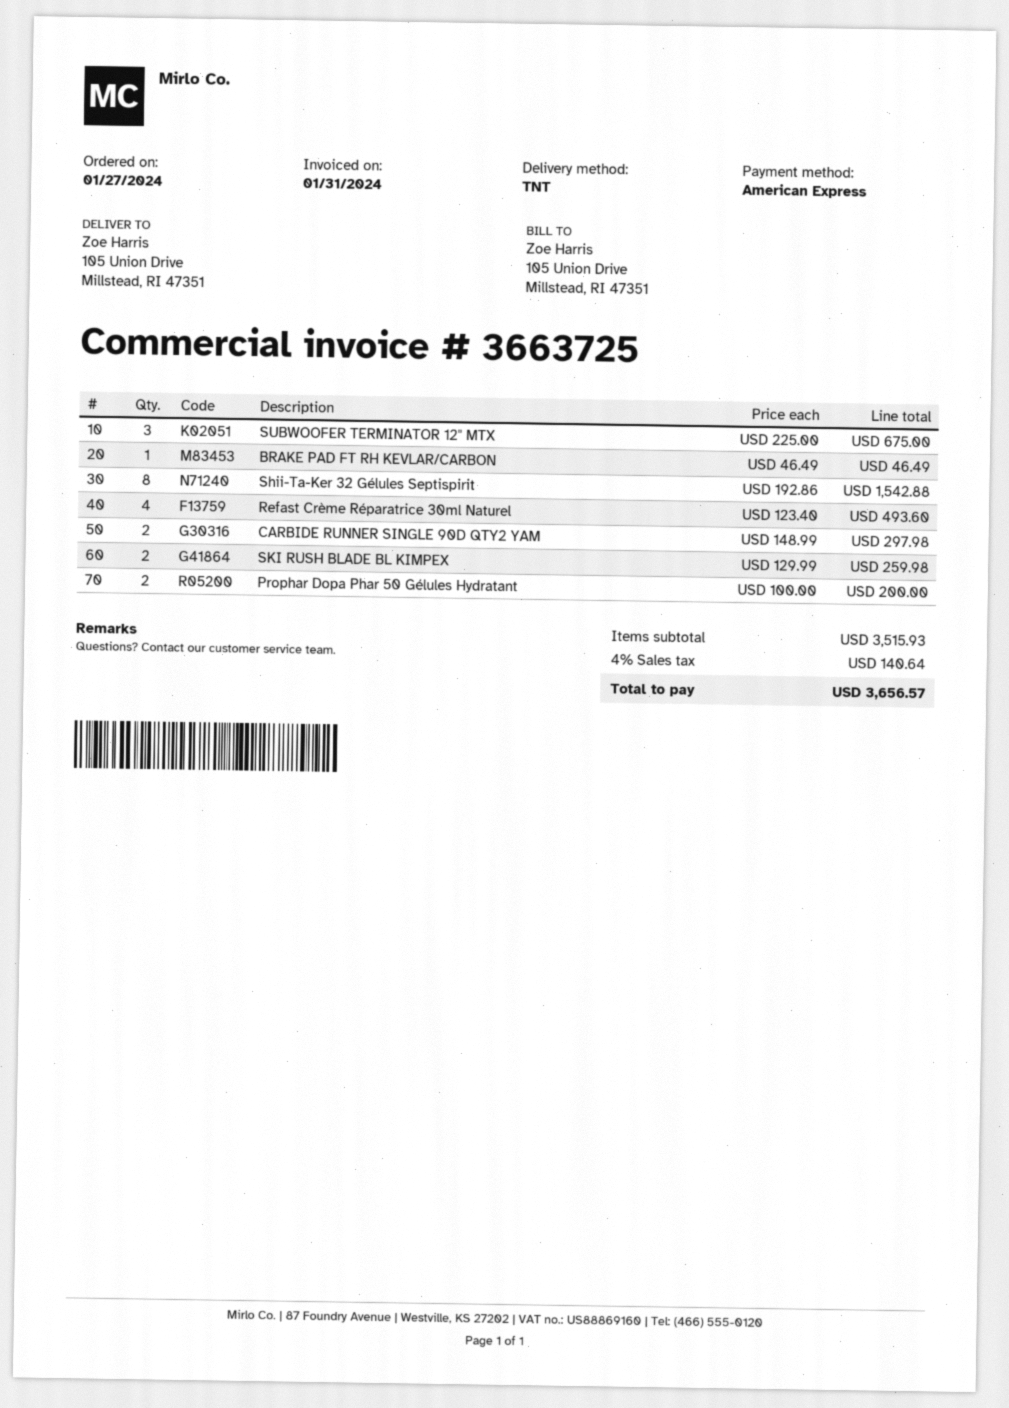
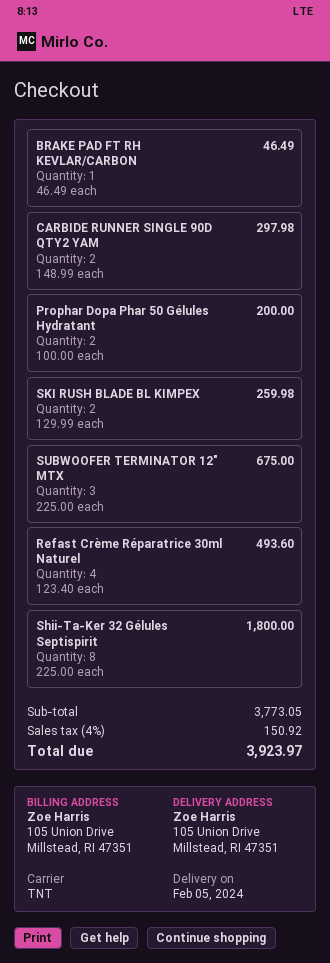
Shii-Ta-Ker 32 Gélules Septispirit: 8 x 192.86 = 1542.88 -> 8 x 225.00 = 1800.00
subtotal: 3515.93 -> 3773.05
tax: 4% = 140.64 -> 4% = 150.92
total: 3656.57 -> 3923.97

